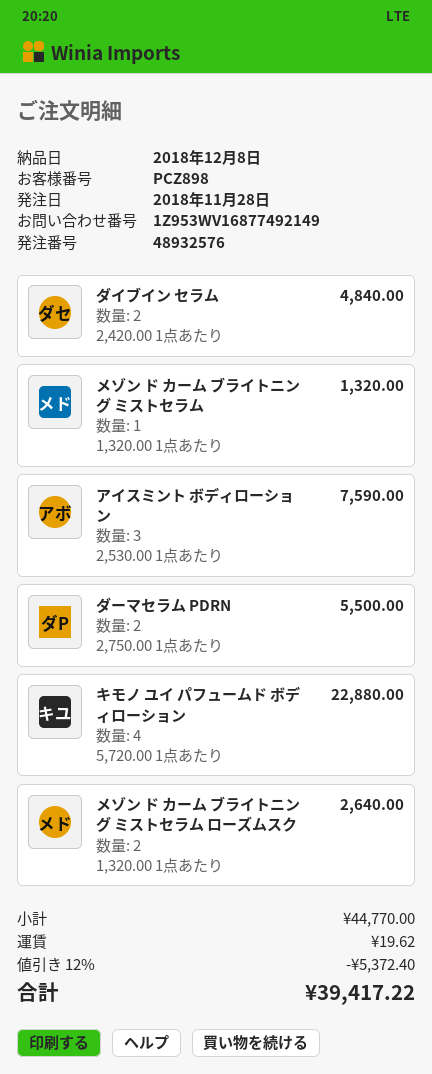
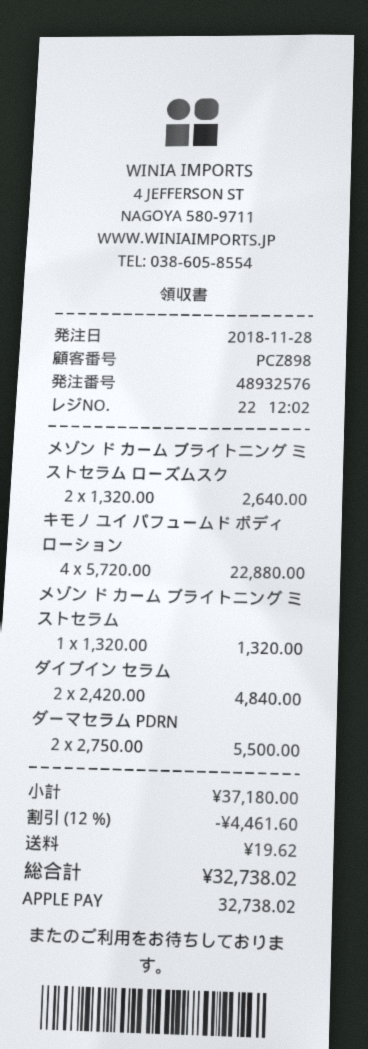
アイスミント ボディローション: 3 x 2530.00 = 7590.00 -> none
subtotal: 44770.00 -> 37180.00
discount: 12% = 5372.40 -> 12% = 4461.60
total: 39417.22 -> 32738.02

